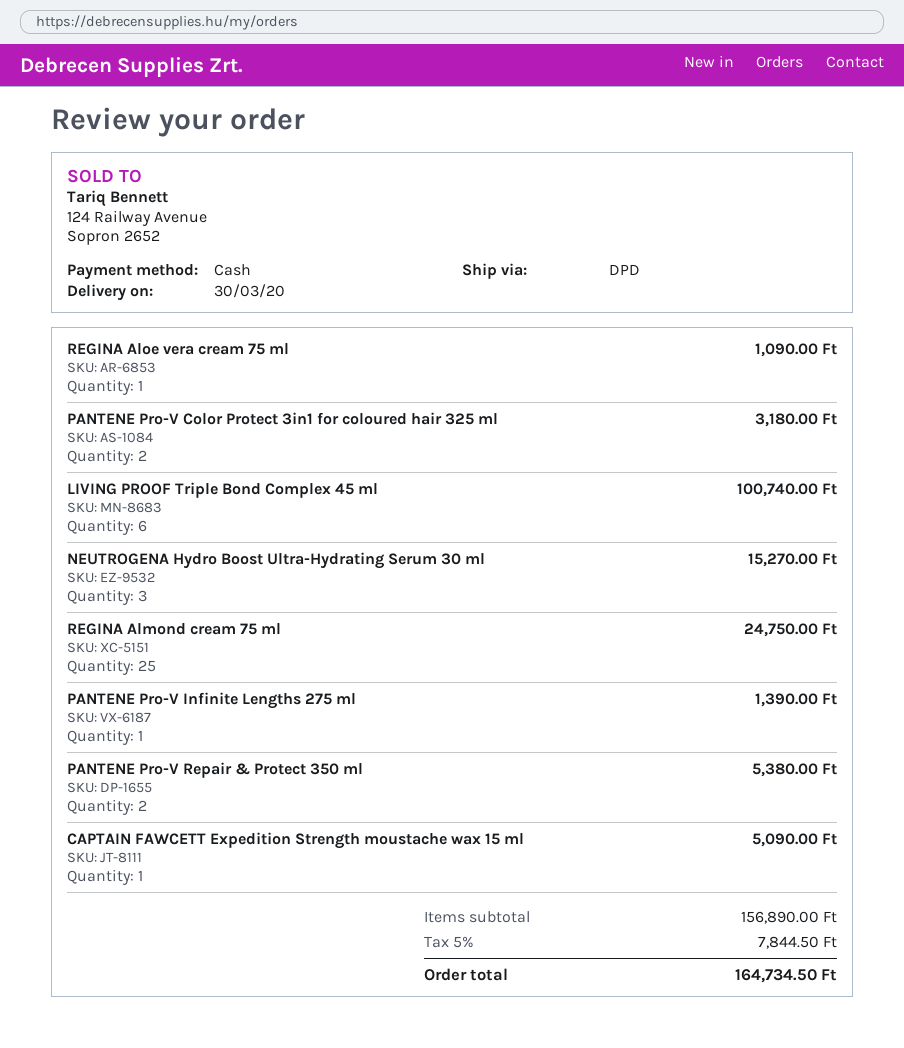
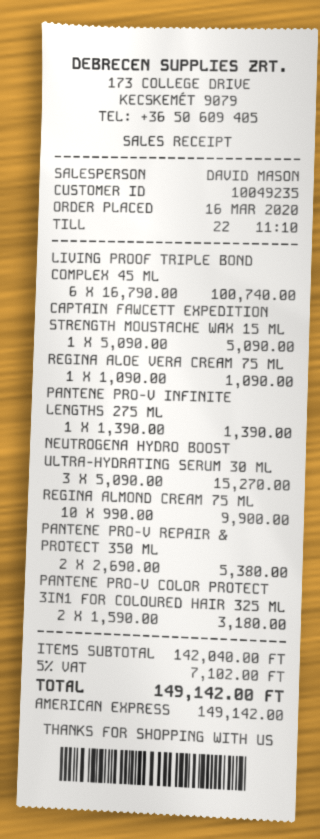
payment method: cash -> American Express
REGINA Almond cream 75 ml: 25 for 24750.00 -> 10 for 9900.00
subtotal: 156890.00 -> 142040.00
tax: 5% = 7844.50 -> 5% = 7102.00
total: 164734.50 -> 149142.00

